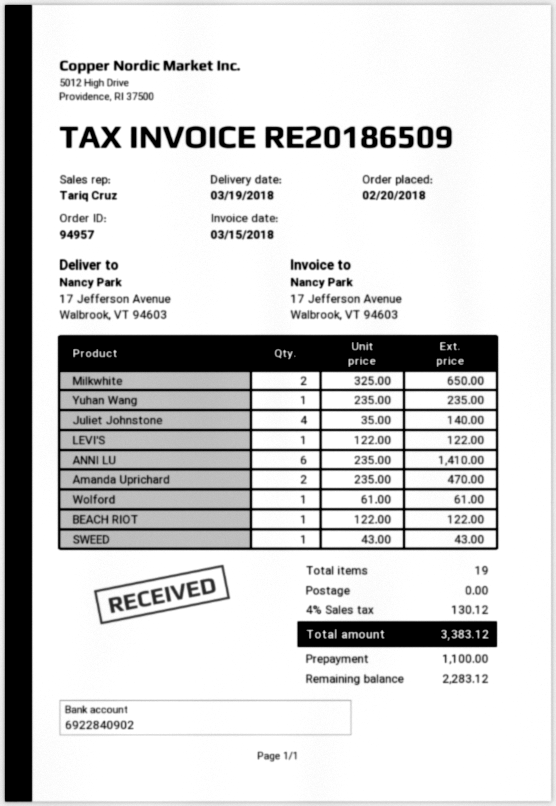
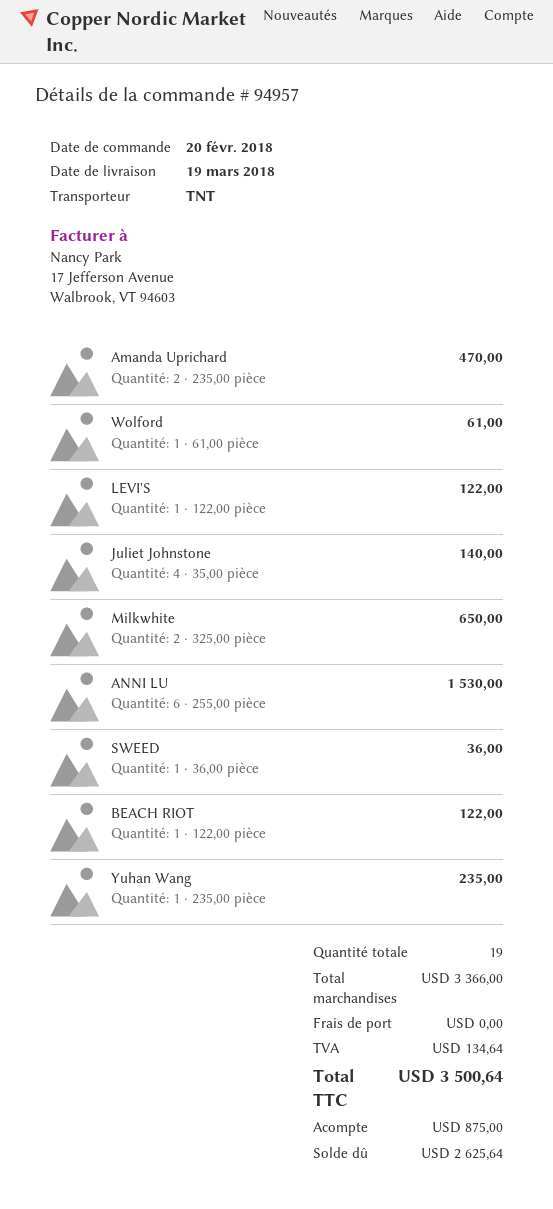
ANNI LU: 6 x 235.00 = 1410.00 -> 6 x 255.00 = 1530.00
SWEED: 1 x 43.00 = 43.00 -> 1 x 36.00 = 36.00
tax: 130.12 -> 134.64
total: 3383.12 -> 3500.64
deposit: 1100.00 -> 875.00
balance: 2283.12 -> 2625.64

